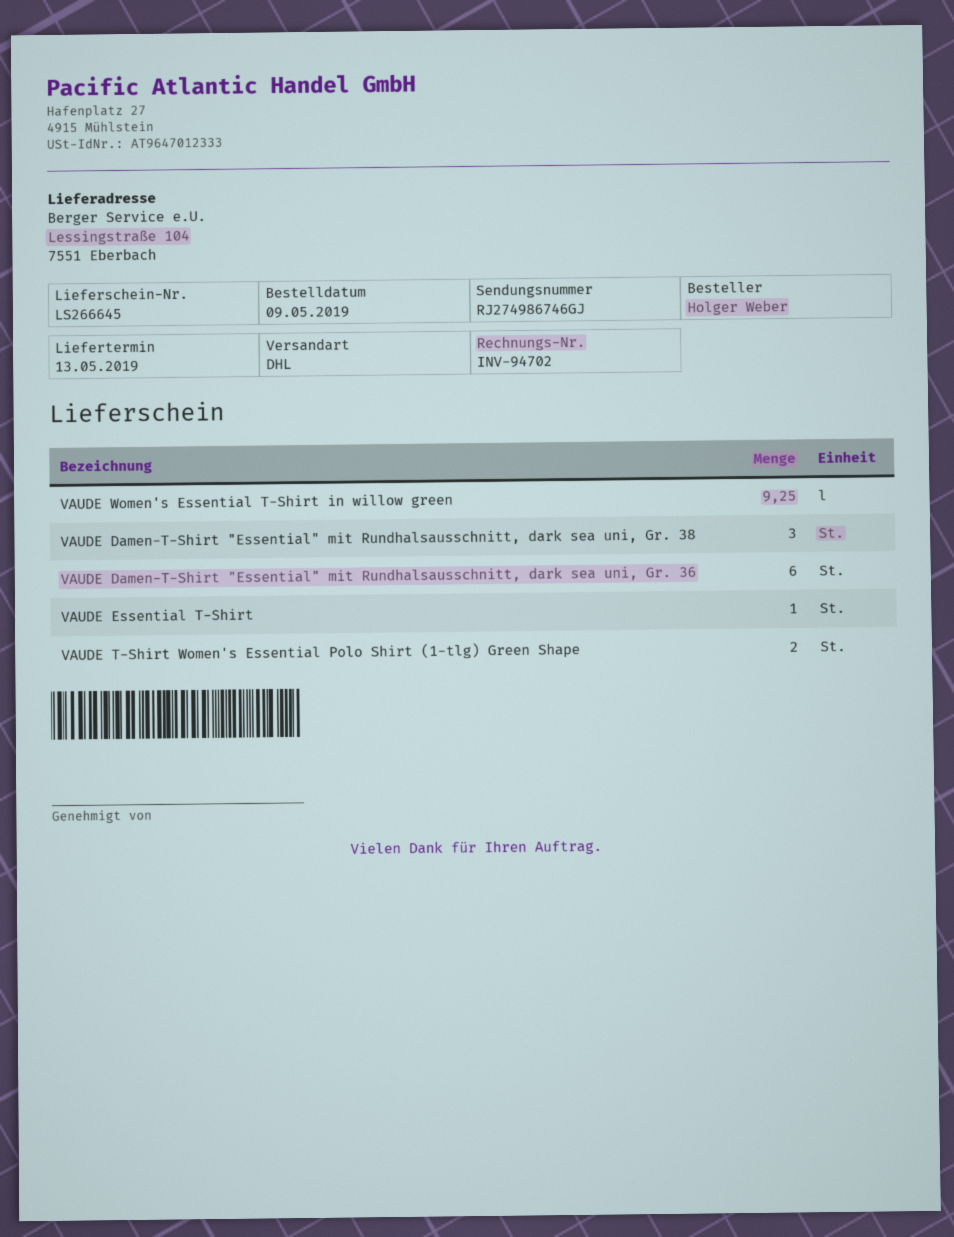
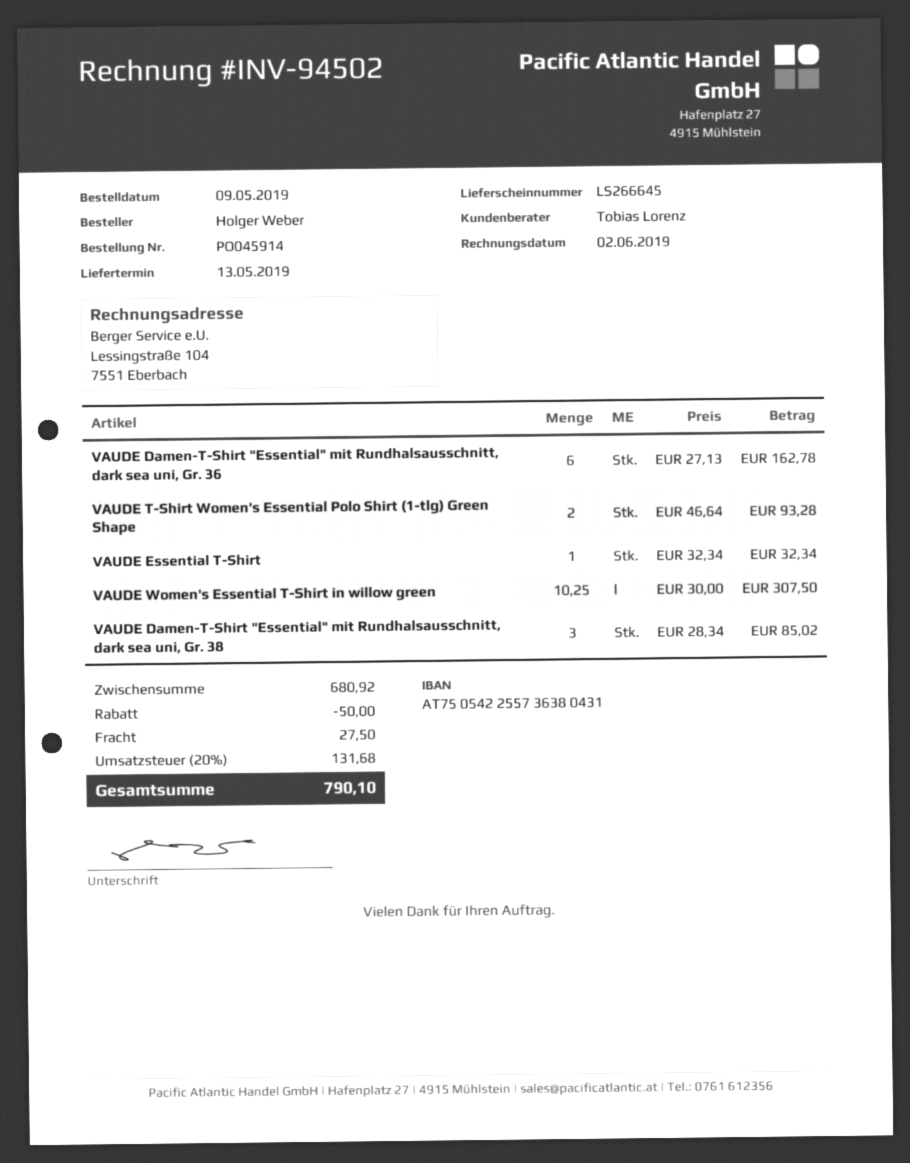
invoice number: INV-94702 -> INV-94502
VAUDE Women's Essential T-Shirt in willow green: 9.25 -> 10.25

